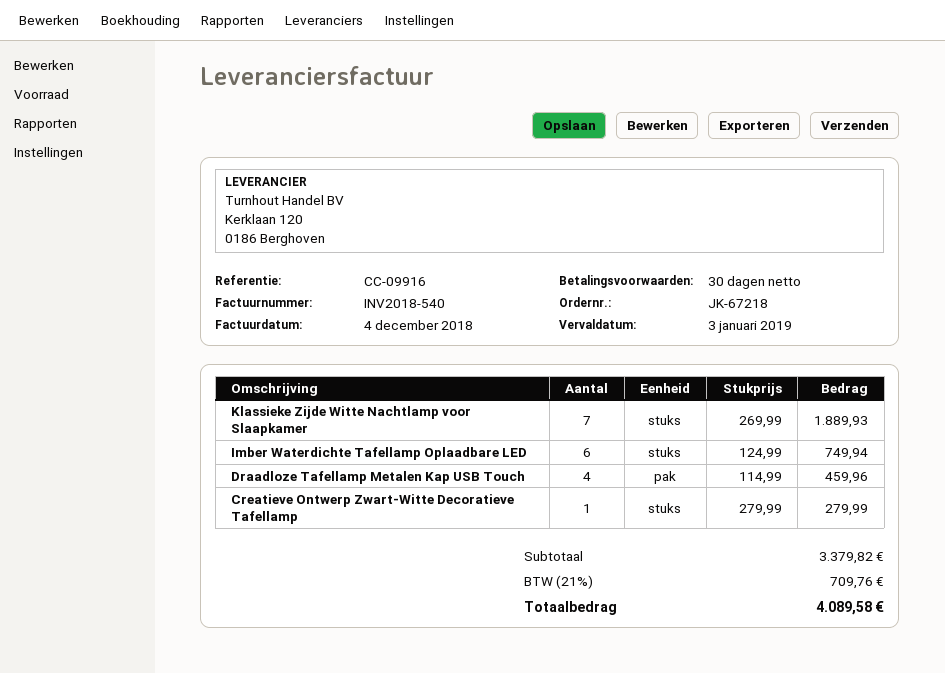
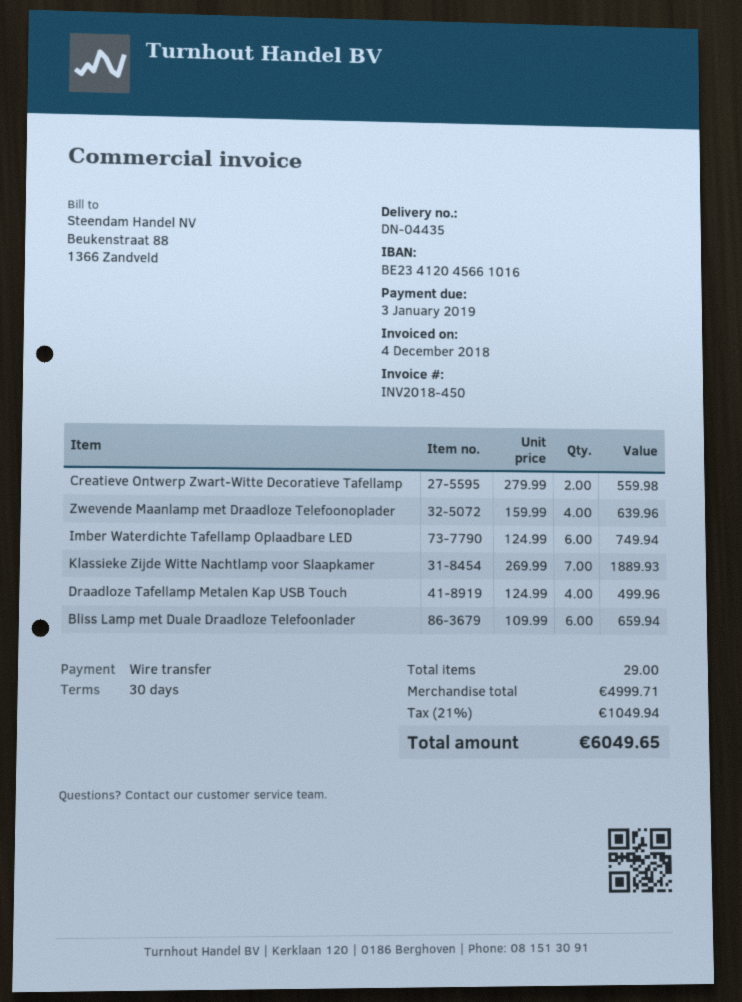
invoice number: INV2018-540 -> INV2018-450
Draadloze Tafellamp Metalen Kap USB Touch: 4 x 114.99 = 459.96 -> 4 x 124.99 = 499.96
Creatieve Ontwerp Zwart-Witte Decoratieve Tafellamp: 1 x 279.99 = 279.99 -> 2 x 279.99 = 559.98
Zwevende Maanlamp met Draadloze Telefoonoplader: none -> 4 x 159.99 = 639.96
Bliss Lamp met Duale Draadloze Telefoonlader: none -> 6 x 109.99 = 659.94
subtotal: 3379.82 -> 4999.71
tax: 21% = 709.76 -> 21% = 1049.94
total: 4089.58 -> 6049.65

